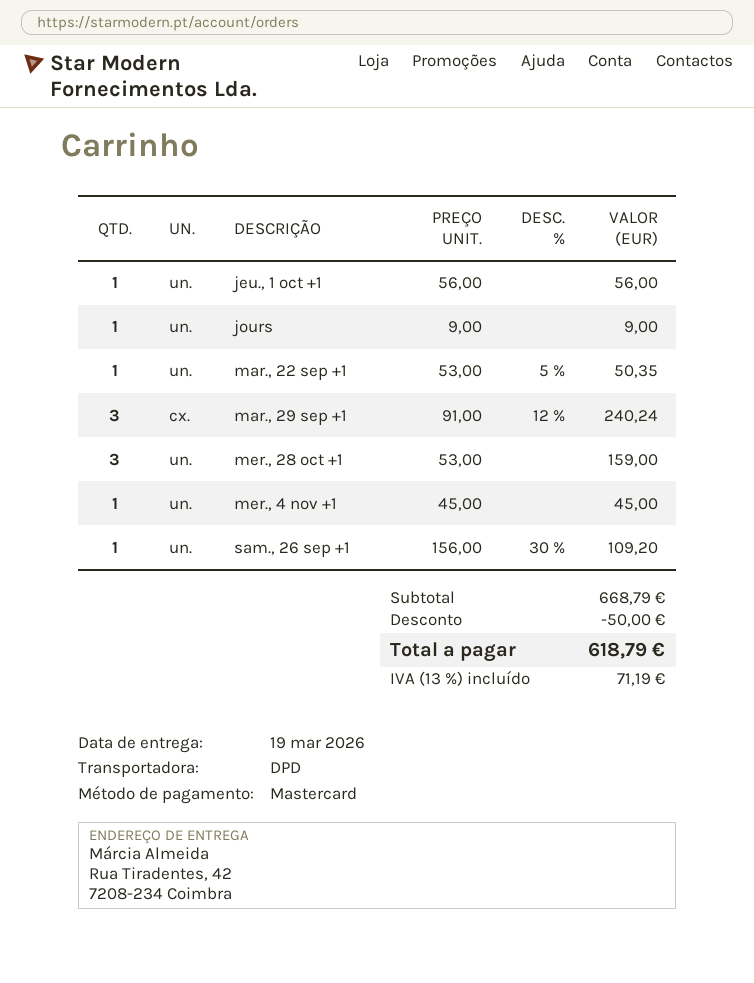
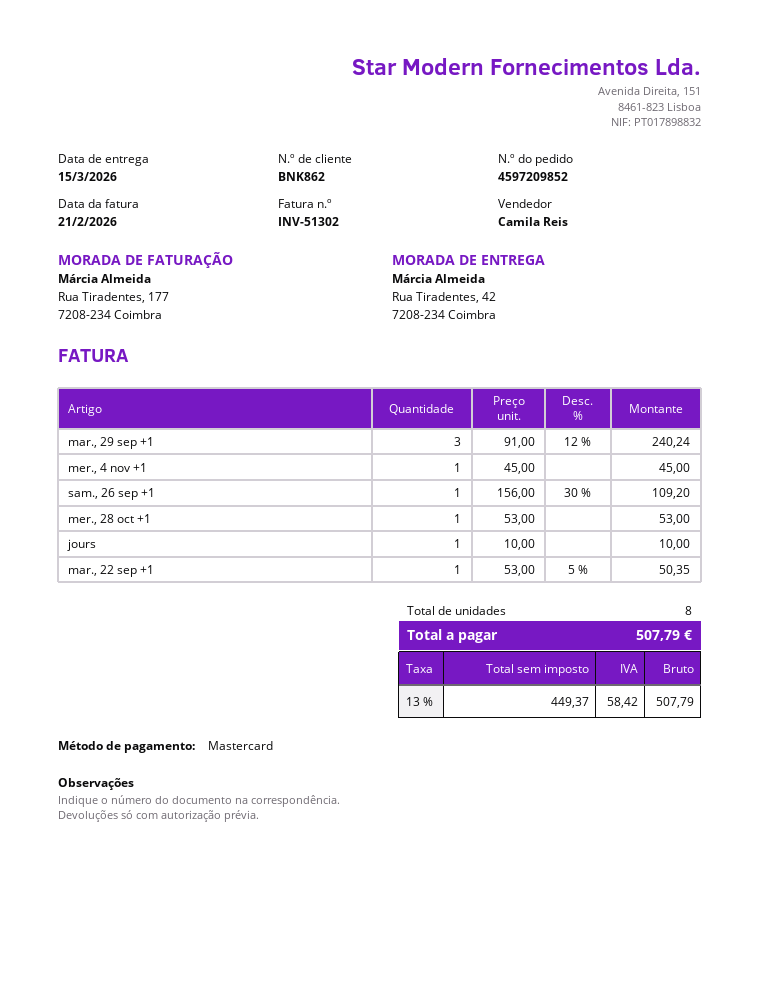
delivery date: 2026-03-19 -> 2026-03-15
jeu., 1 oct +1: 1 x 56.00 = 56.00 -> none
jours: 1 x 9.00 = 9.00 -> 1 x 10.00 = 10.00
mer., 28 oct +1: 3 x 53.00 = 159.00 -> 1 x 53.00 = 53.00
discount: 50.00 -> none
tax: 13% = 71.19 -> 13% = 58.42
total: 618.79 -> 507.79

